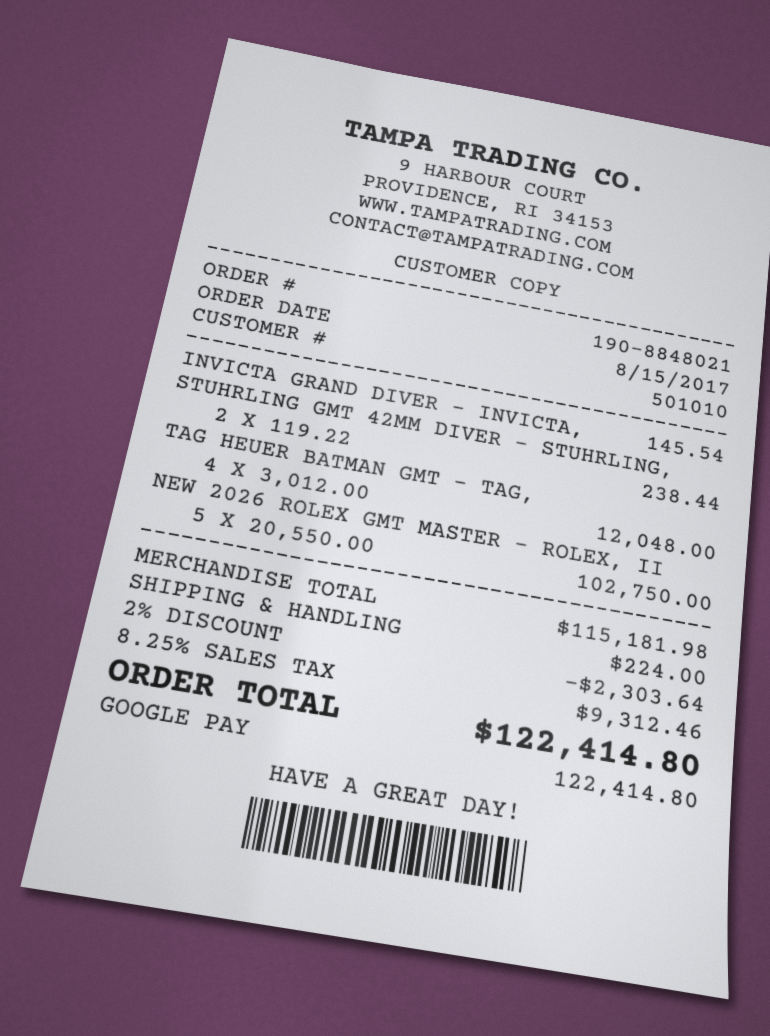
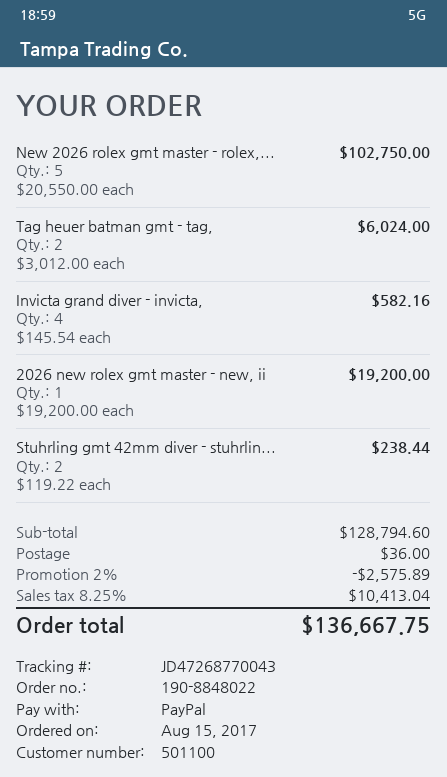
order number: 190-8848021 -> 190-8848022
customer number: 501010 -> 501100
payment method: Google Pay -> PayPal
INVICTA GRAND DIVER - INVICTA,: 1 x 145.54 = 145.54 -> 4 x 145.54 = 582.16
TAG HEUER BATMAN GMT - TAG,: 4 x 3012.00 = 12048.00 -> 2 x 3012.00 = 6024.00
2026 new rolex gmt master - new, ii: none -> 1 x 19200.00 = 19200.00
subtotal: 115181.98 -> 128794.60
discount: 2% = 2303.64 -> 2% = 2575.89
shipping: 224.00 -> 36.00
tax: 8.25% = 9312.46 -> 8.25% = 10413.04
total: 122414.80 -> 136667.75

